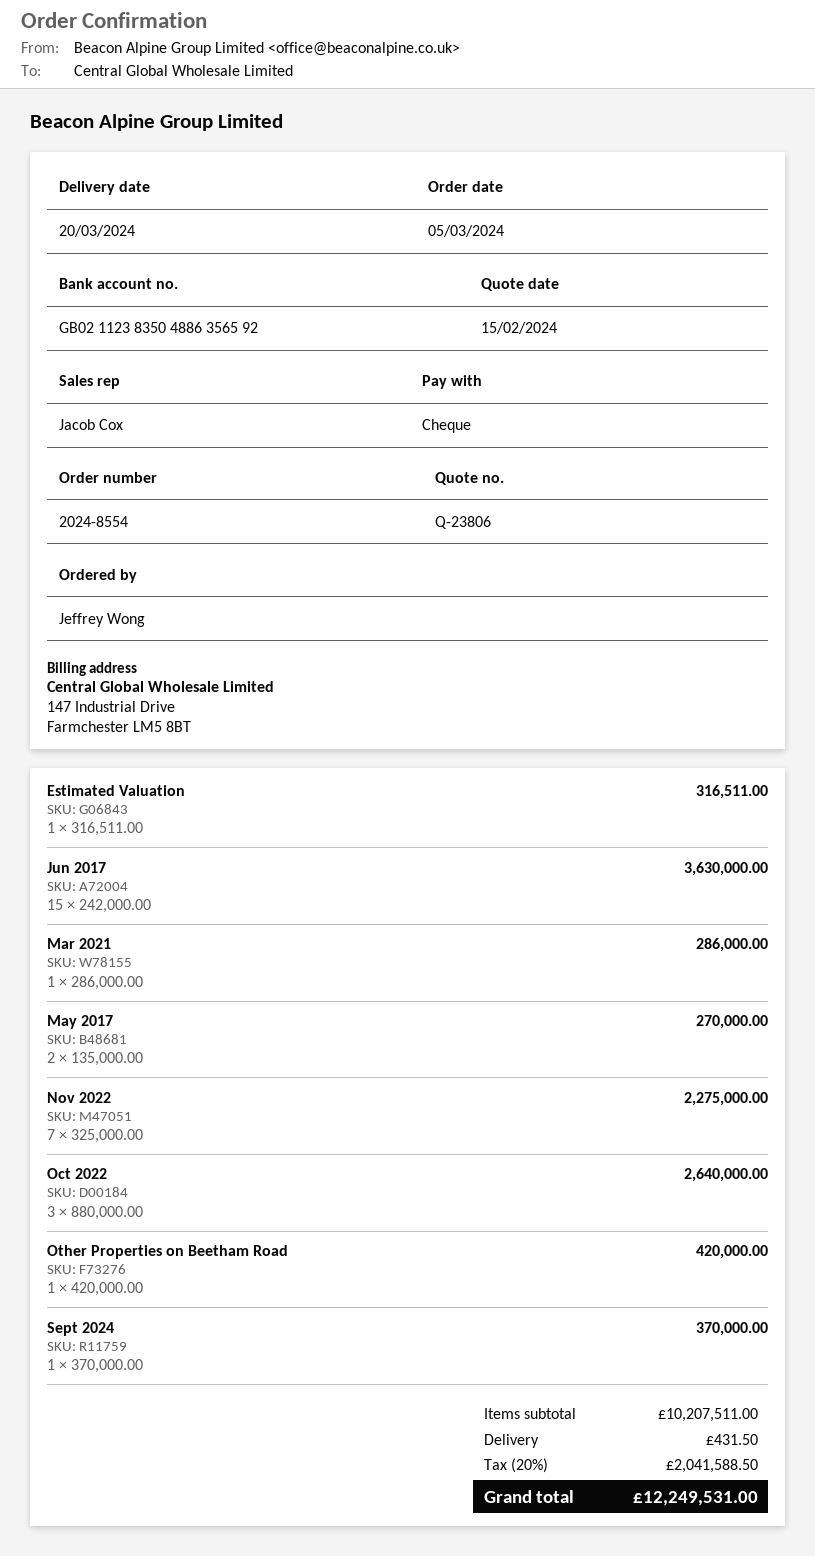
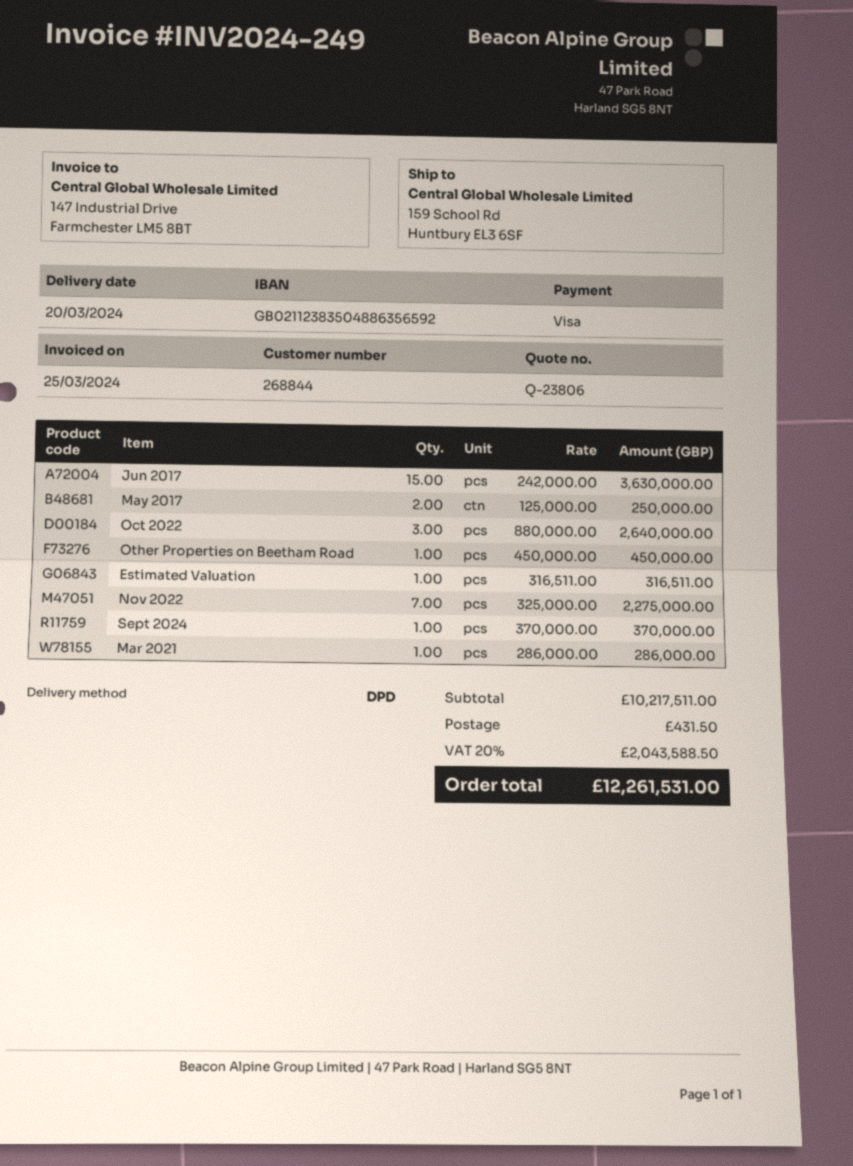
payment method: cheque -> Visa
May 2017: 2 x 135000.00 = 270000.00 -> 2 x 125000.00 = 250000.00
Other Properties on Beetham Road: 1 x 420000.00 = 420000.00 -> 1 x 450000.00 = 450000.00
subtotal: 10207511.00 -> 10217511.00
tax: 20% = 2041588.50 -> 20% = 2043588.50
total: 12249531.00 -> 12261531.00

